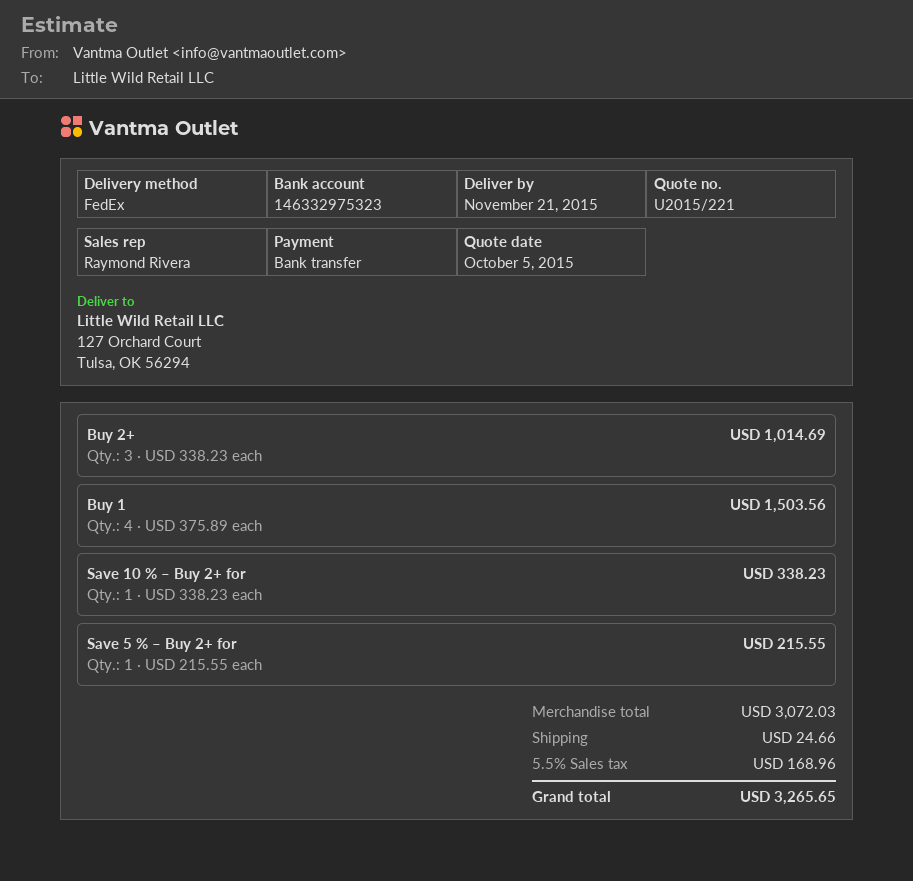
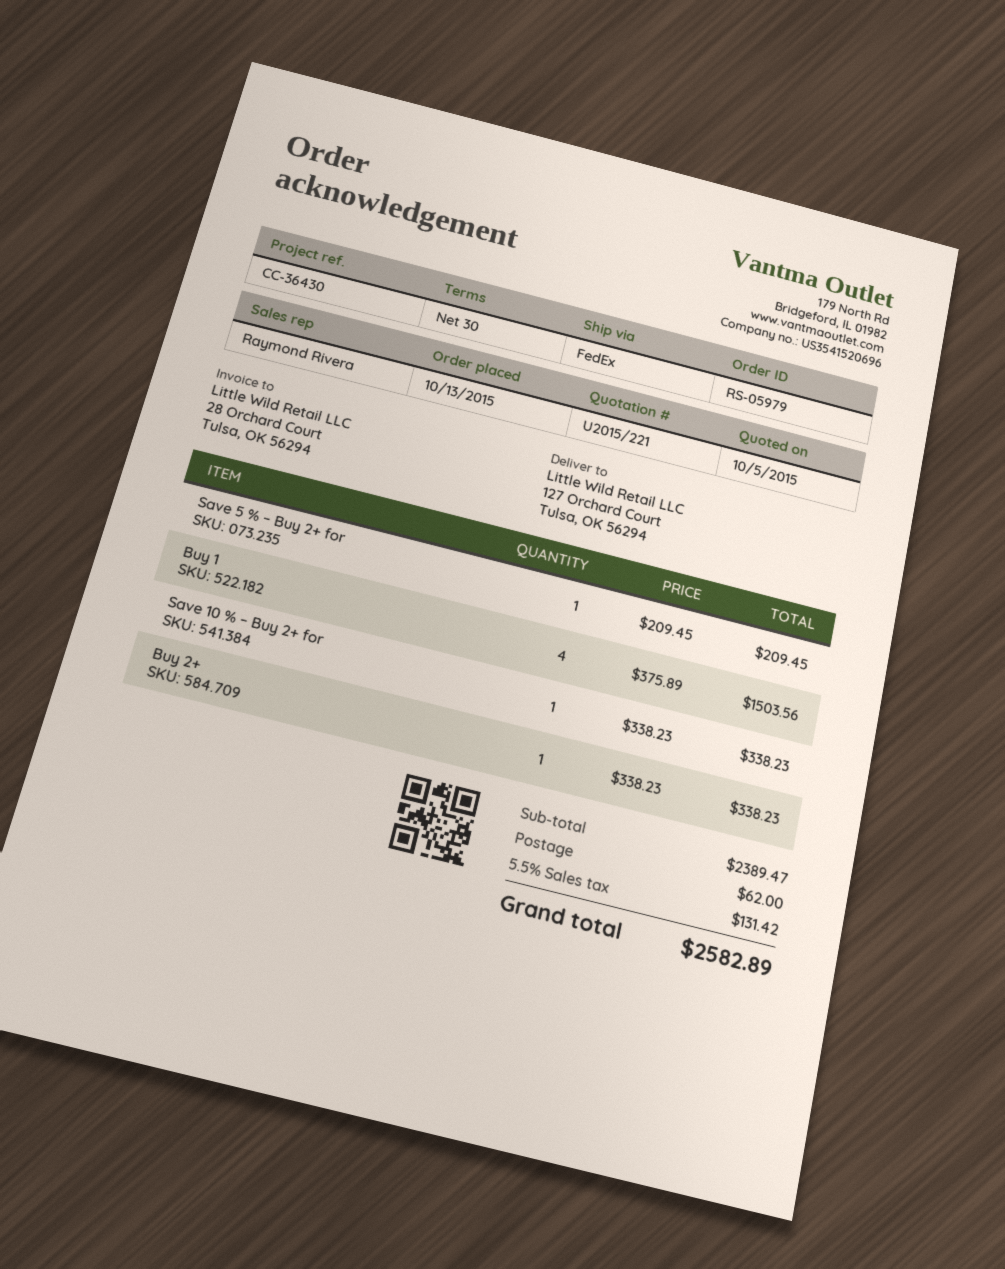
Buy 2+: 3 x 338.23 = 1014.69 -> 1 x 338.23 = 338.23
Save 5 % – Buy 2+ for: 1 x 215.55 = 215.55 -> 1 x 209.45 = 209.45
subtotal: 3072.03 -> 2389.47
shipping: 24.66 -> 62.00
tax: 5.5% = 168.96 -> 5.5% = 131.42
total: 3265.65 -> 2582.89

